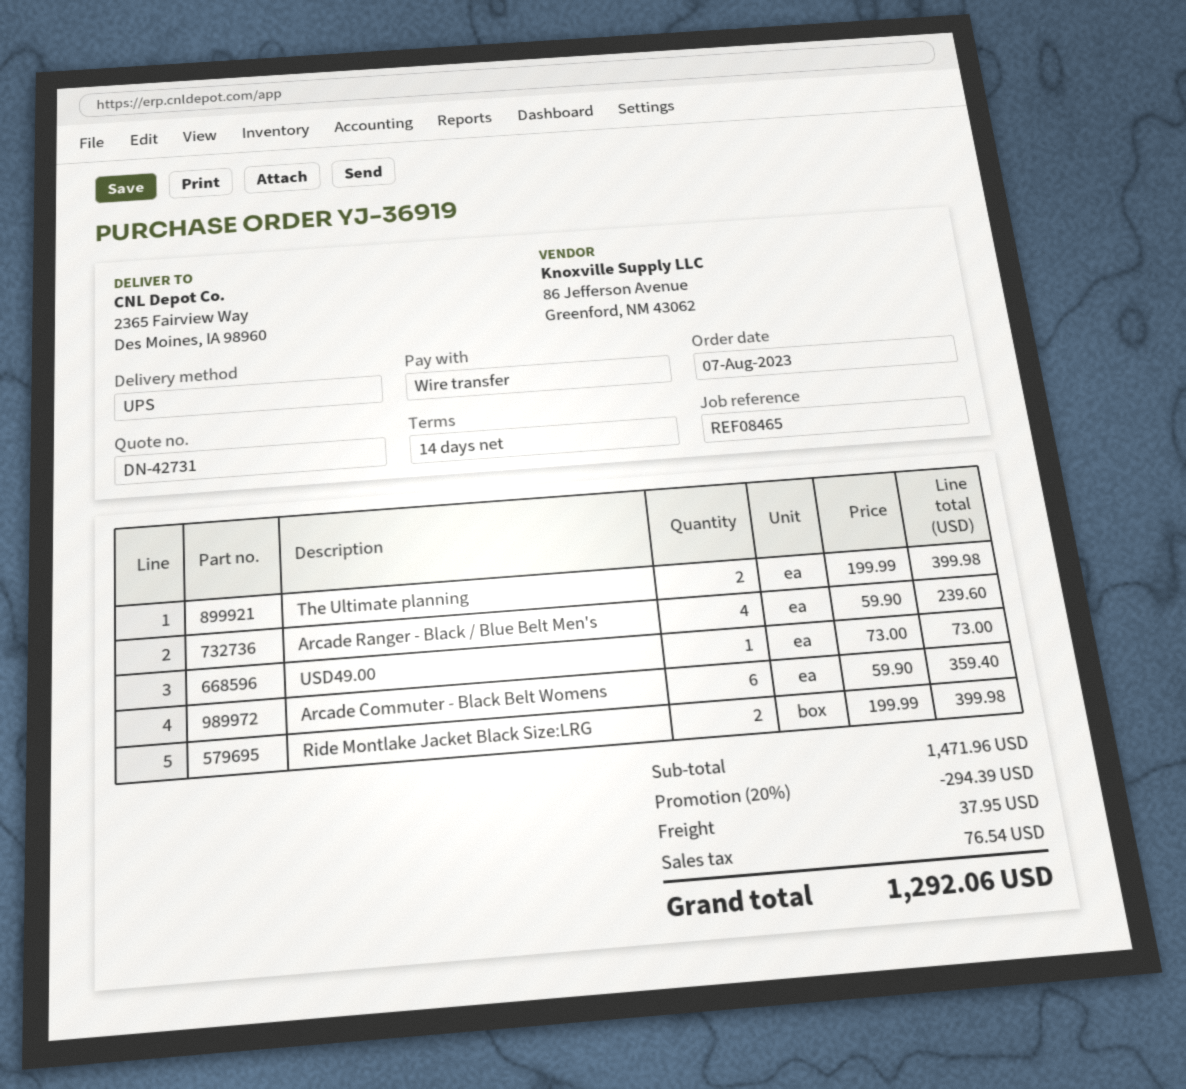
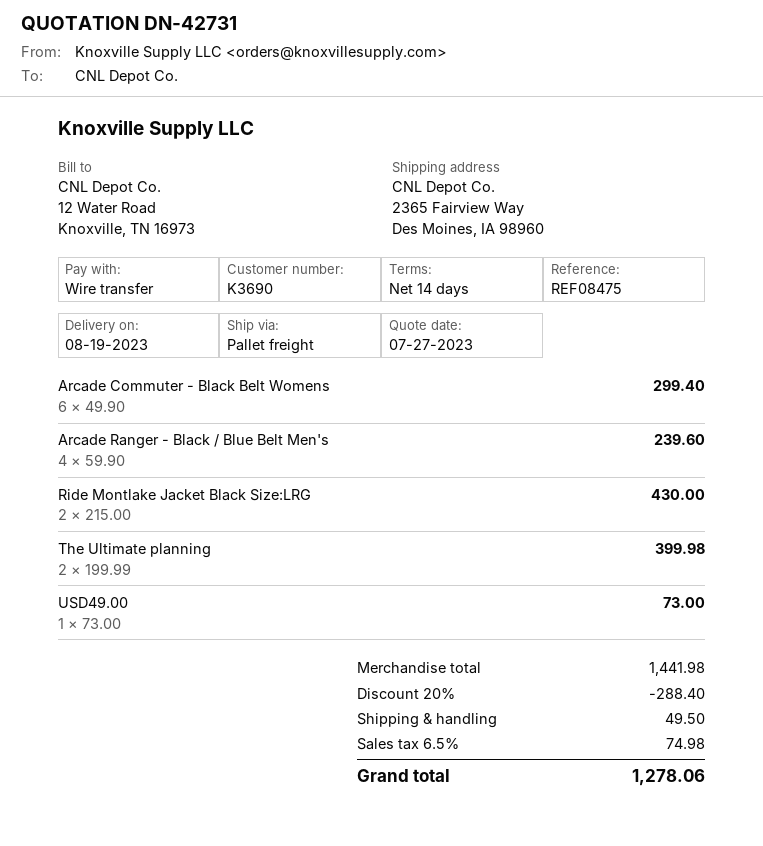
reference: REF08465 -> REF08475
shipping method: UPS -> pallet freight
Arcade Commuter - Black Belt Womens: 6 x 59.90 = 359.40 -> 6 x 49.90 = 299.40
Ride Montlake Jacket Black Size:LRG: 2 x 199.99 = 399.98 -> 2 x 215.00 = 430.00
subtotal: 1471.96 -> 1441.98
discount: 20% = 294.39 -> 20% = 288.40
shipping: 37.95 -> 49.50
tax: 76.54 -> 74.98
total: 1292.06 -> 1278.06

